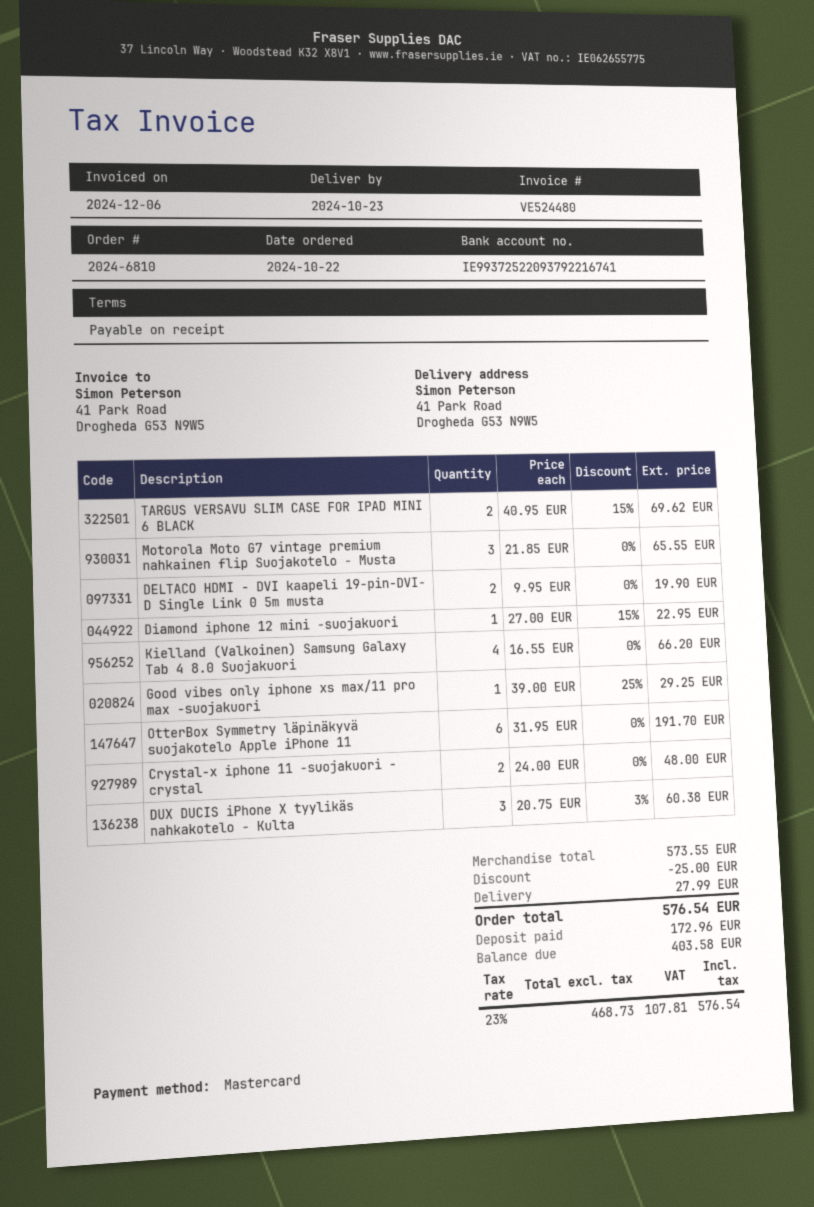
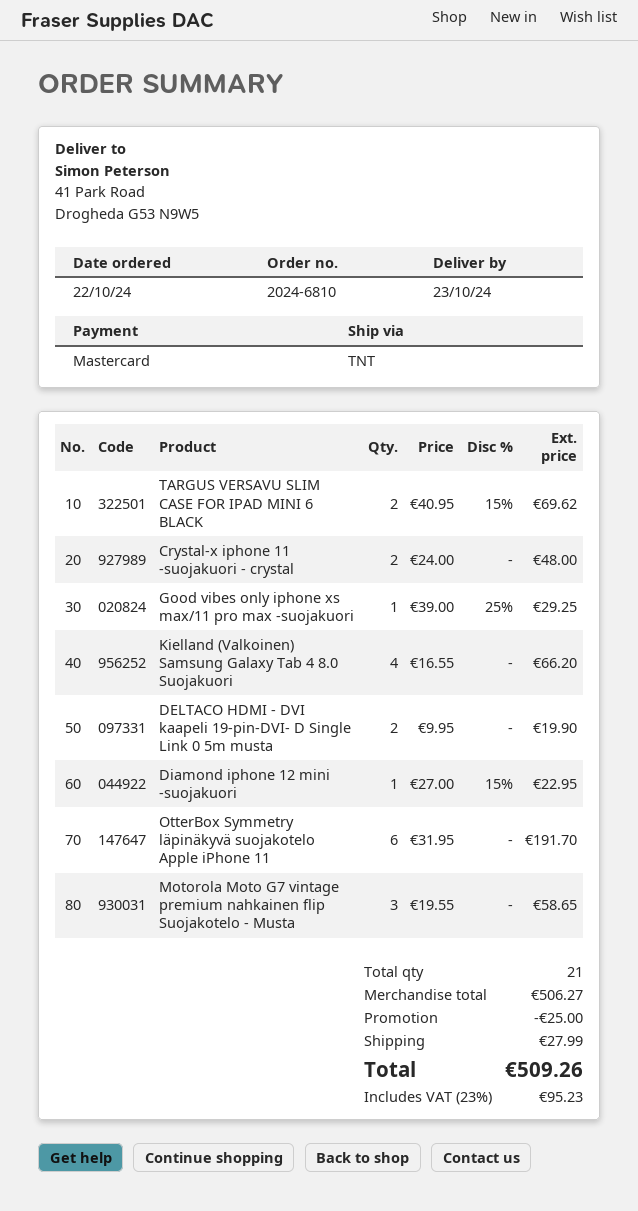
Motorola Moto G7 vintage premium nahkainen flip Suojakotelo - Musta: 3 x 21.85 = 65.55 -> 3 x 19.55 = 58.65
DUX DUCIS iPhone X tyylikäs nahkakotelo - Kulta: 3 x 20.75 - 3% = 60.38 -> none
subtotal: 573.55 -> 506.27
tax: 23% = 107.81 -> 23% = 95.23
total: 576.54 -> 509.26

